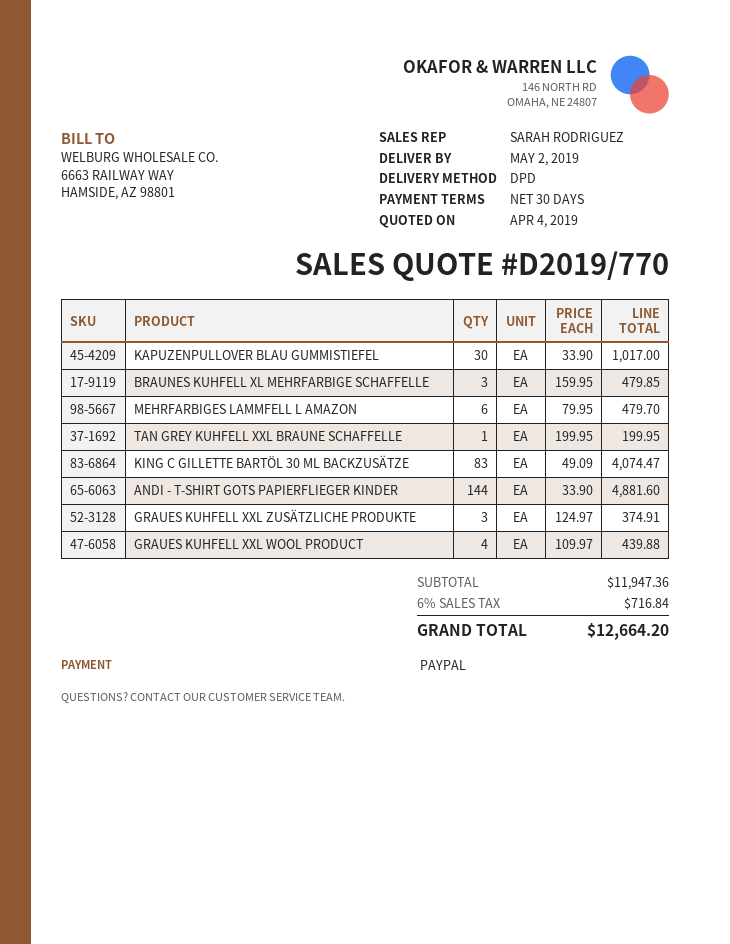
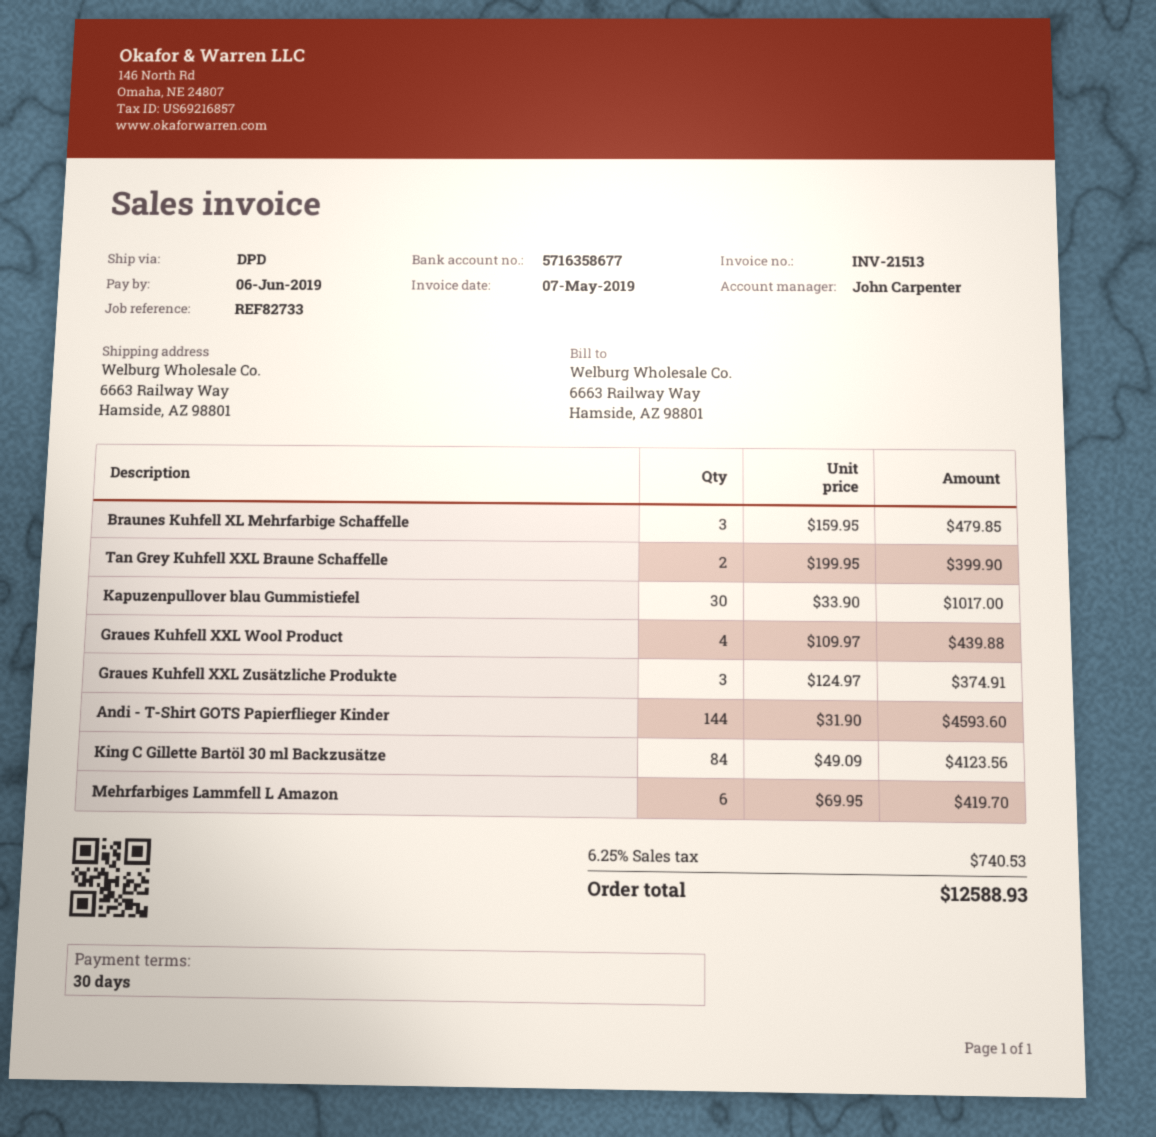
sales rep: SARAH RODRIGUEZ -> John Carpenter
MEHRFARBIGES LAMMFELL L AMAZON: 6 x 79.95 = 479.70 -> 6 x 69.95 = 419.70
TAN GREY KUHFELL XXL BRAUNE SCHAFFELLE: 1 x 199.95 = 199.95 -> 2 x 199.95 = 399.90
KING C GILLETTE BARTÖL 30 ML BACKZUSÄTZE: 83 x 49.09 = 4074.47 -> 84 x 49.09 = 4123.56
ANDI - T-SHIRT GOTS PAPIERFLIEGER KINDER: 144 x 33.90 = 4881.60 -> 144 x 31.90 = 4593.60
tax: 6% = 716.84 -> 6.25% = 740.53
total: 12664.20 -> 12588.93

